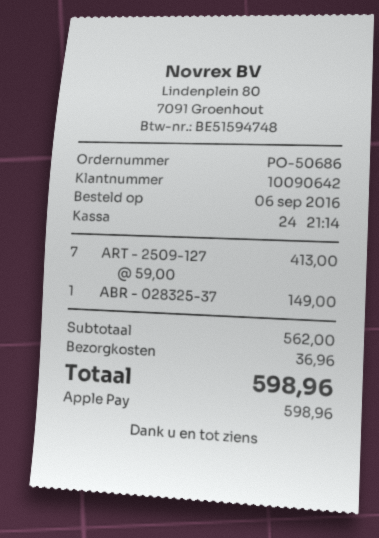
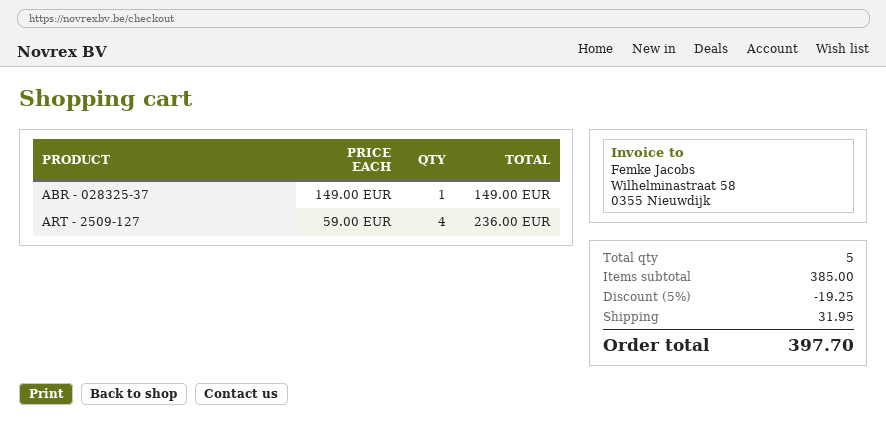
ART - 2509-127: 7 x 59.00 = 413.00 -> 4 x 59.00 = 236.00
subtotal: 562.00 -> 385.00
discount: none -> 5% = 19.25
shipping: 36.96 -> 31.95
total: 598.96 -> 397.70

